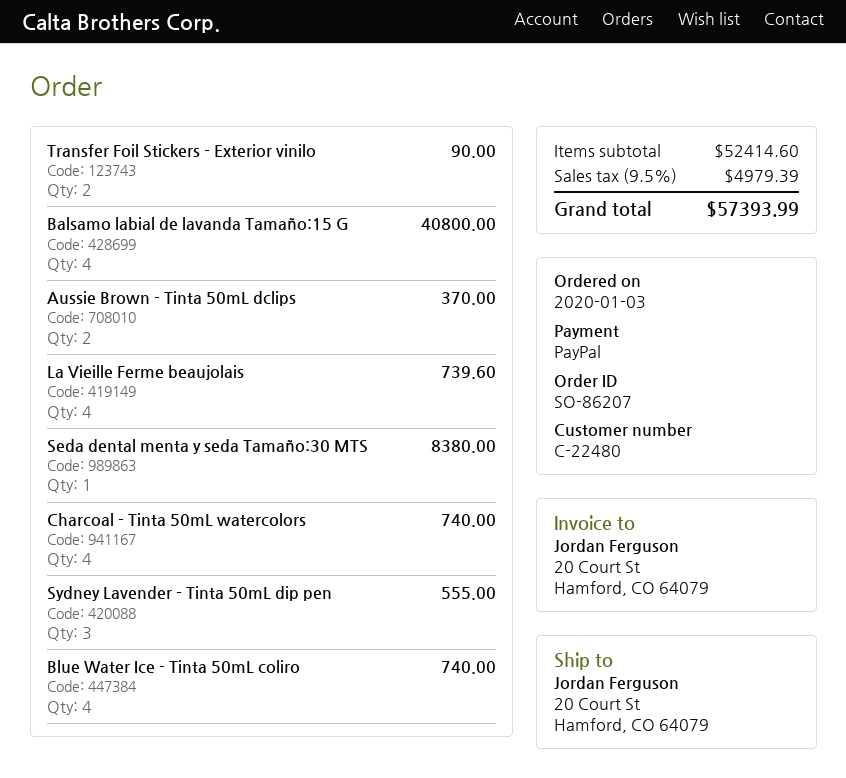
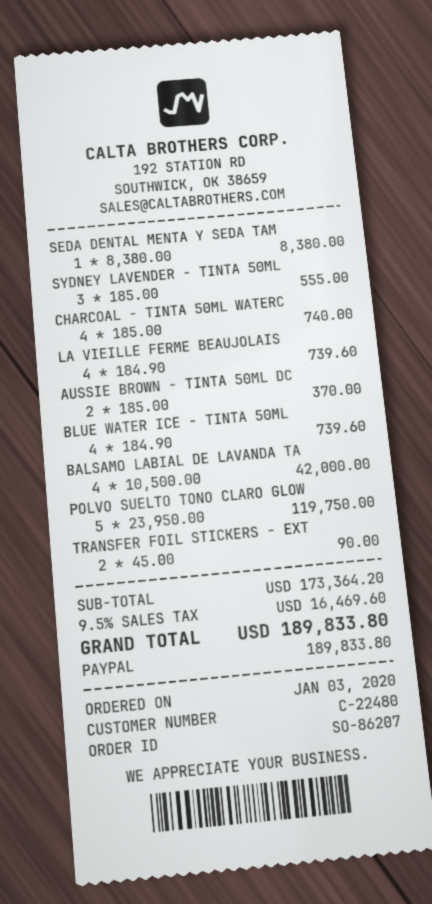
Balsamo labial de lavanda Tamaño:15 G: 4 for 40800.00 -> 4 for 42000.00
Blue Water Ice - Tinta 50mL coliro: 4 for 740.00 -> 4 for 739.60
POLVO SUELTO TONO CLARO GLOW: none -> 5 for 119750.00
subtotal: 52414.60 -> 173364.20
tax: 9.5% = 4979.39 -> 9.5% = 16469.60
total: 57393.99 -> 189833.80

